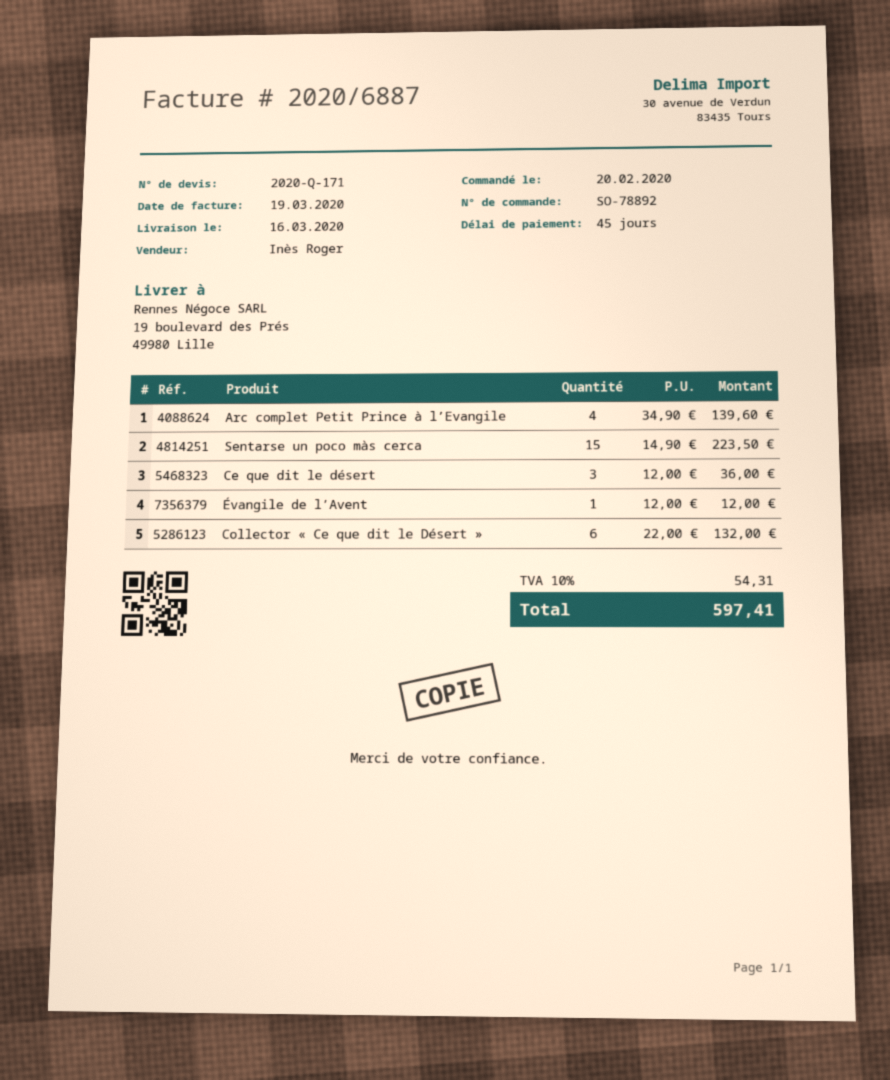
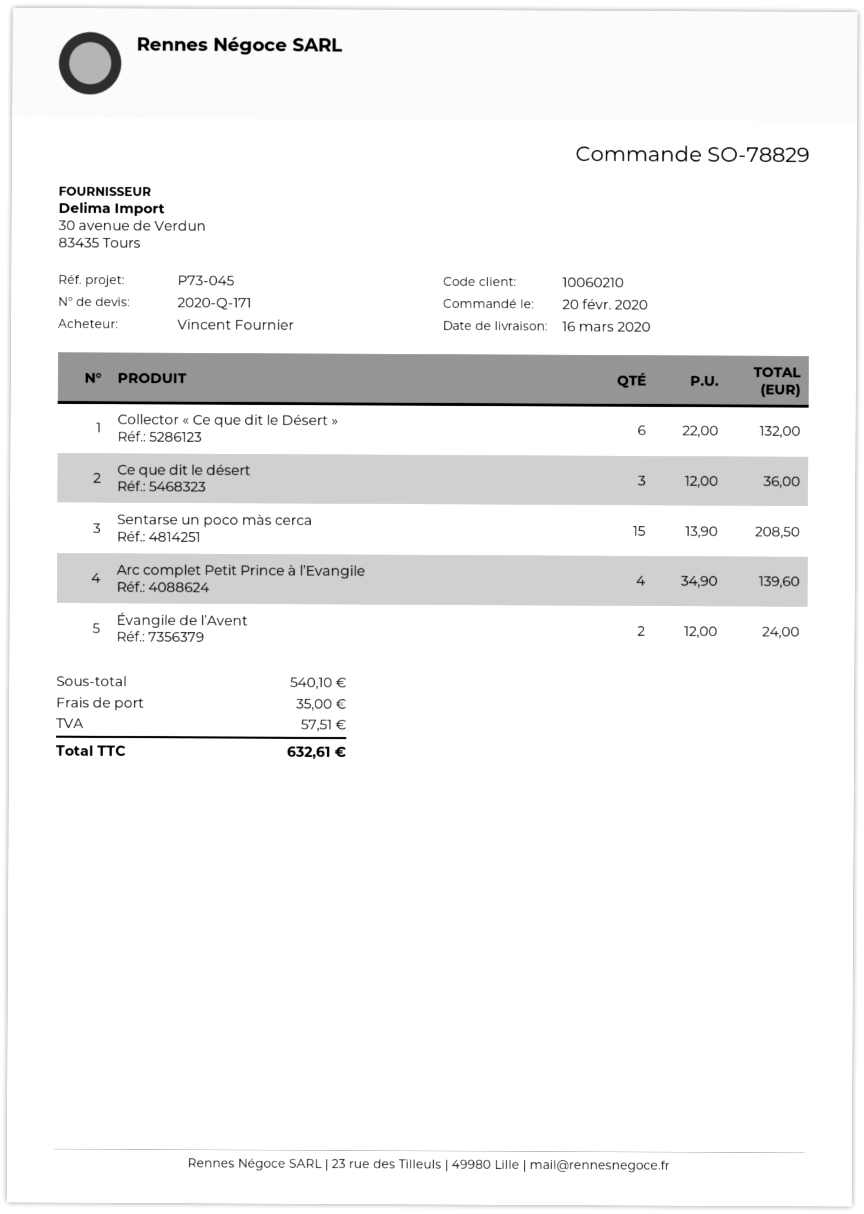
order number: SO-78892 -> SO-78829
Sentarse un poco màs cerca: 15 x 14.90 = 223.50 -> 15 x 13.90 = 208.50
Évangile de l’Avent: 1 x 12.00 = 12.00 -> 2 x 12.00 = 24.00
shipping: none -> 35.00
tax: 54.31 -> 57.51
total: 597.41 -> 632.61

